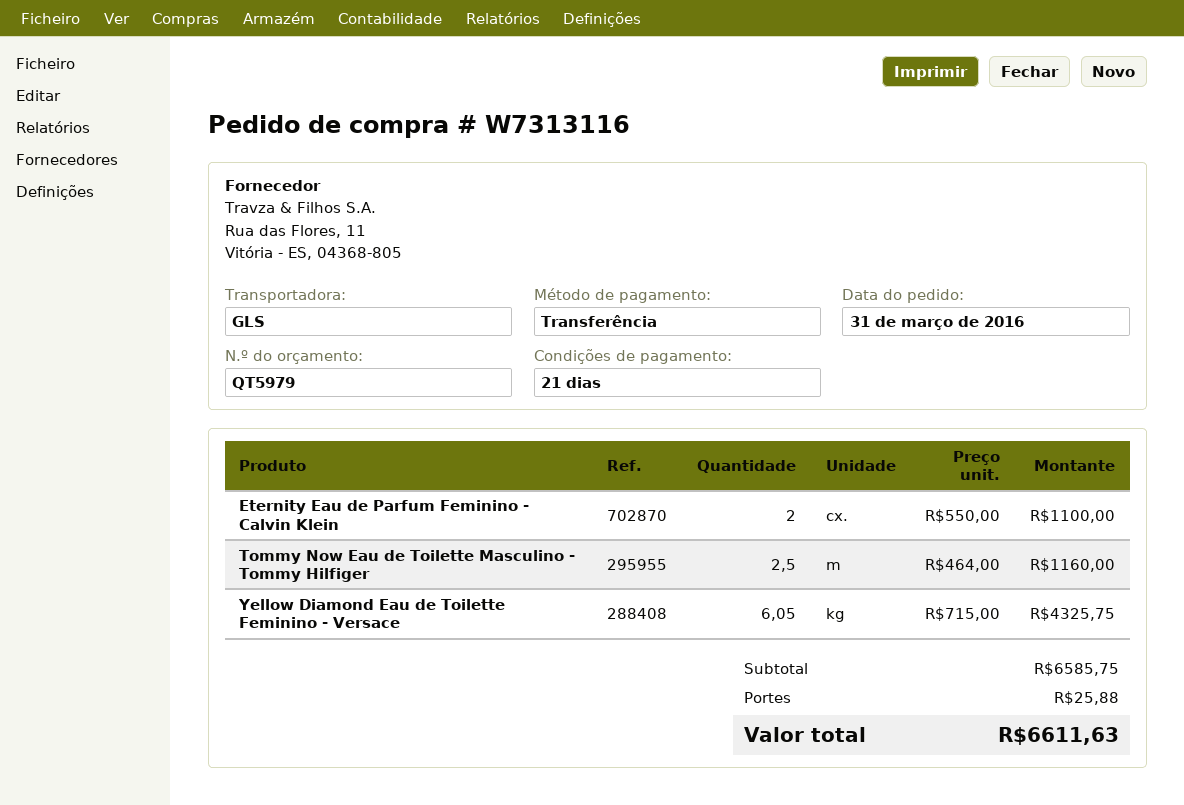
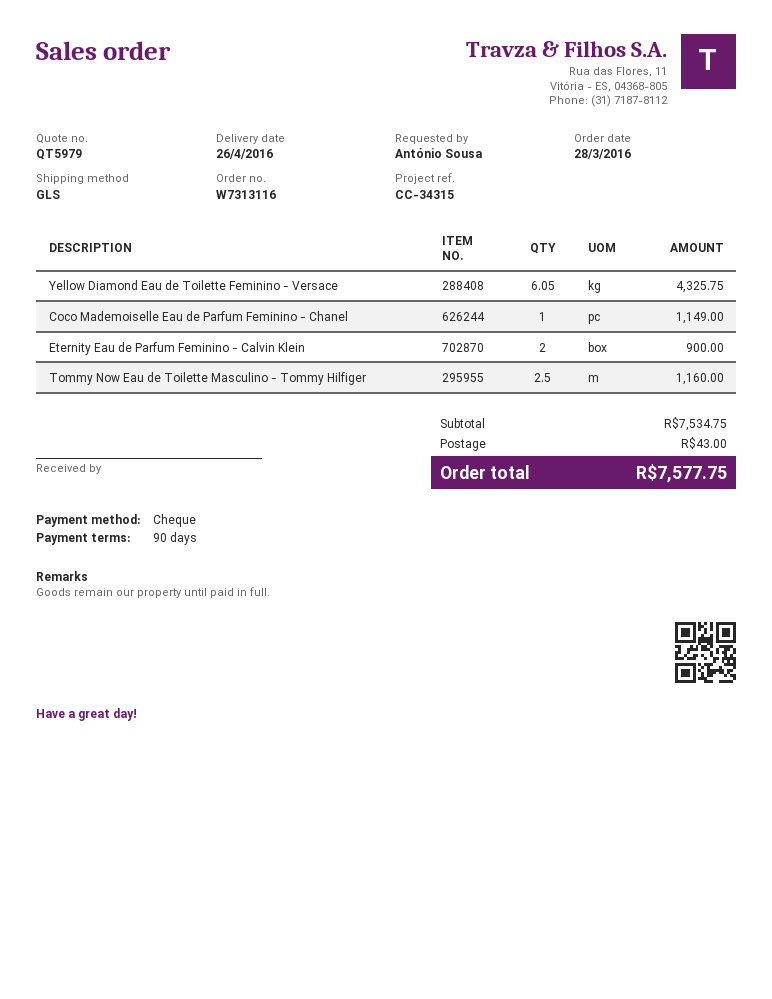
order date: 2016-03-31 -> 2016-03-28
payment terms: 21 days -> 90 days
payment method: bank transfer -> cheque
Eternity Eau de Parfum Feminino - Calvin Klein: 2 for 1100.00 -> 2 for 900.00
Coco Mademoiselle Eau de Parfum Feminino - Chanel: none -> 1 for 1149.00
subtotal: 6585.75 -> 7534.75
shipping: 25.88 -> 43.00
total: 6611.63 -> 7577.75

